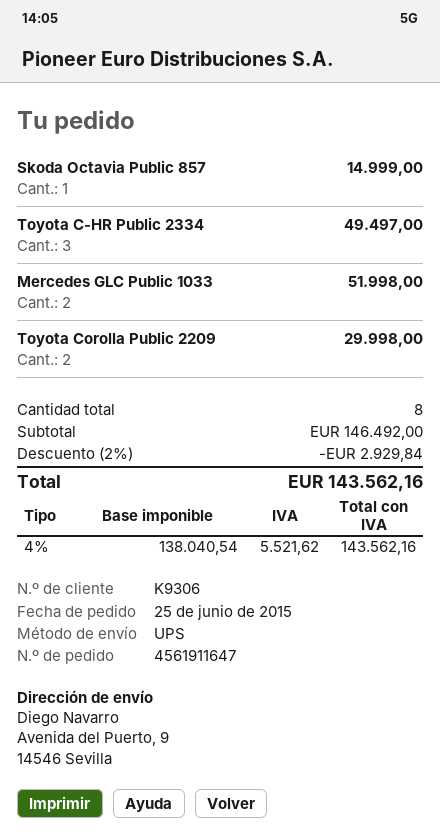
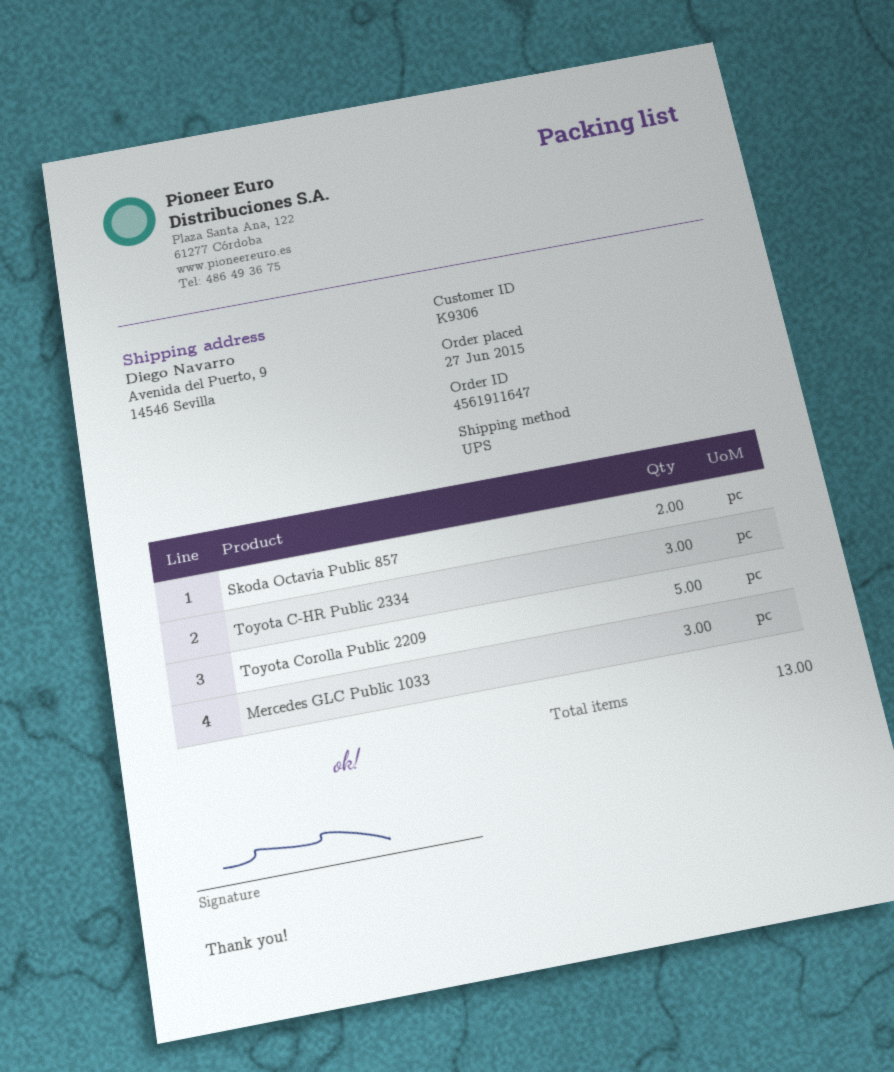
order date: 2015-06-25 -> 2015-06-27
Skoda Octavia Public 857: 1 -> 2
Mercedes GLC Public 1033: 2 -> 3
Toyota Corolla Public 2209: 2 -> 5
total quantity: 8 -> 13

